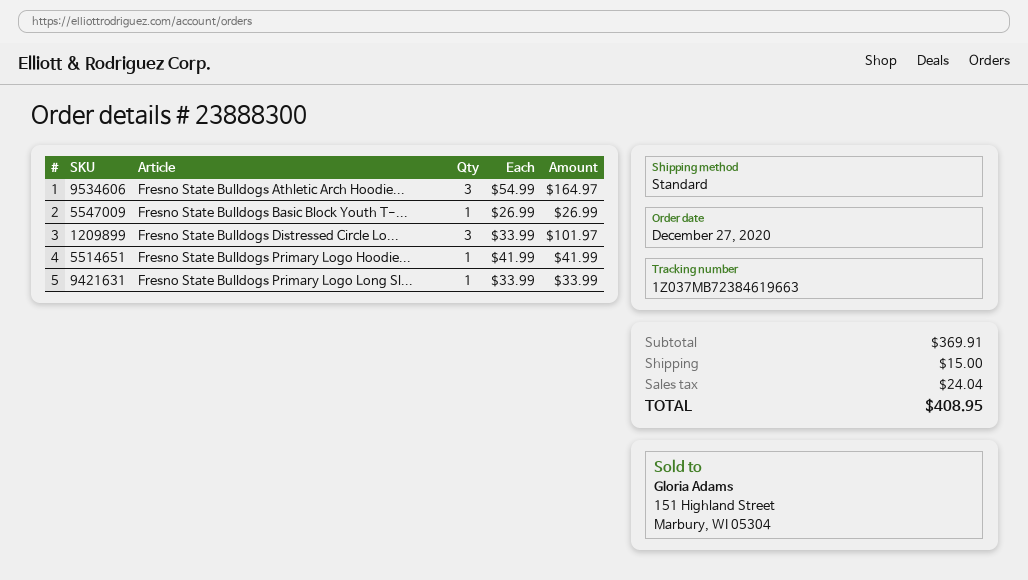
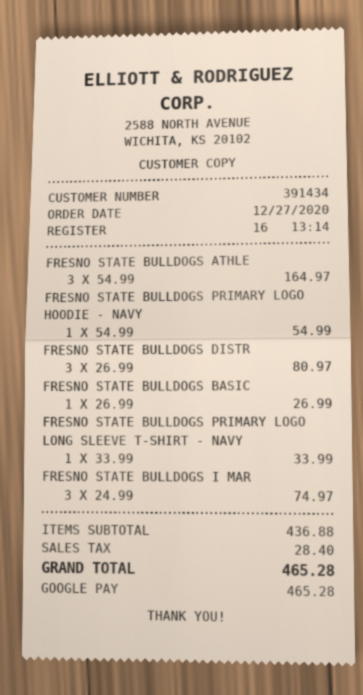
Fresno State Bulldogs Distressed Circle Lo...: 3 x 33.99 = 101.97 -> 3 x 26.99 = 80.97
Fresno State Bulldogs Primary Logo Hoodie...: 1 x 41.99 = 41.99 -> 1 x 54.99 = 54.99
FRESNO STATE BULLDOGS I MAR: none -> 3 x 24.99 = 74.97
subtotal: 369.91 -> 436.88
shipping: 15.00 -> none
tax: 24.04 -> 28.40
total: 408.95 -> 465.28

